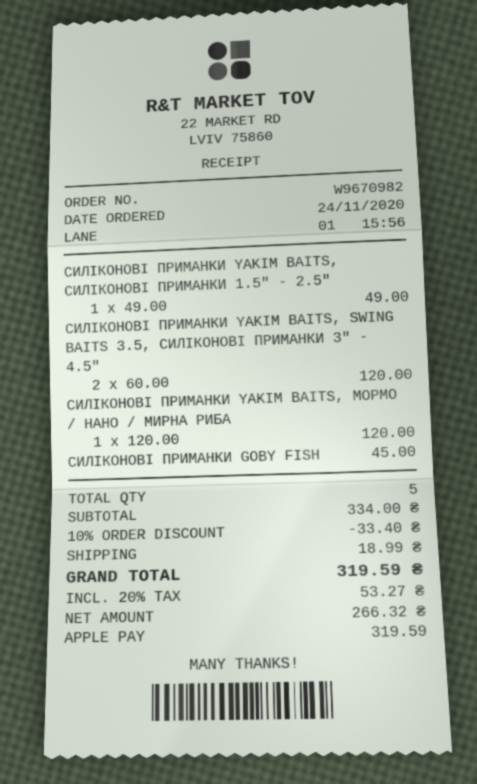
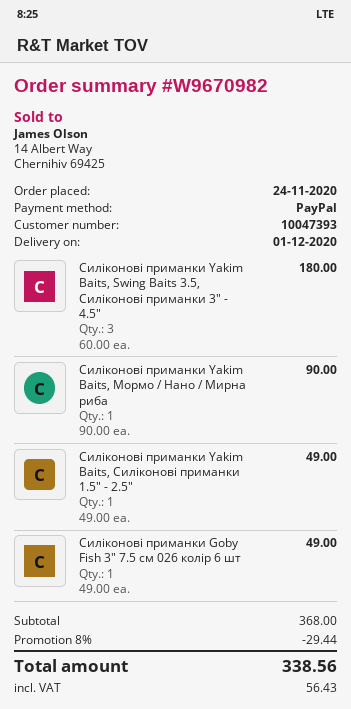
payment method: Apple Pay -> PayPal
СИЛІКОНОВІ ПРИМАНКИ YAKIM BAITS, SWING BAITS 3.5, СИЛІКОНОВІ ПРИМАНКИ 3" - 4.5": 2 x 60.00 = 120.00 -> 3 x 60.00 = 180.00
СИЛІКОНОВІ ПРИМАНКИ YAKIM BAITS, МОРМО / НАНО / МИРНА РИБА: 1 x 120.00 = 120.00 -> 1 x 90.00 = 90.00
СИЛІКОНОВІ ПРИМАНКИ GOBY FISH: 1 x 45.00 = 45.00 -> 1 x 49.00 = 49.00
subtotal: 334.00 -> 368.00
discount: 10% = 33.40 -> 8% = 29.44
shipping: 18.99 -> none
tax: 53.27 -> 56.43
total: 319.59 -> 338.56

